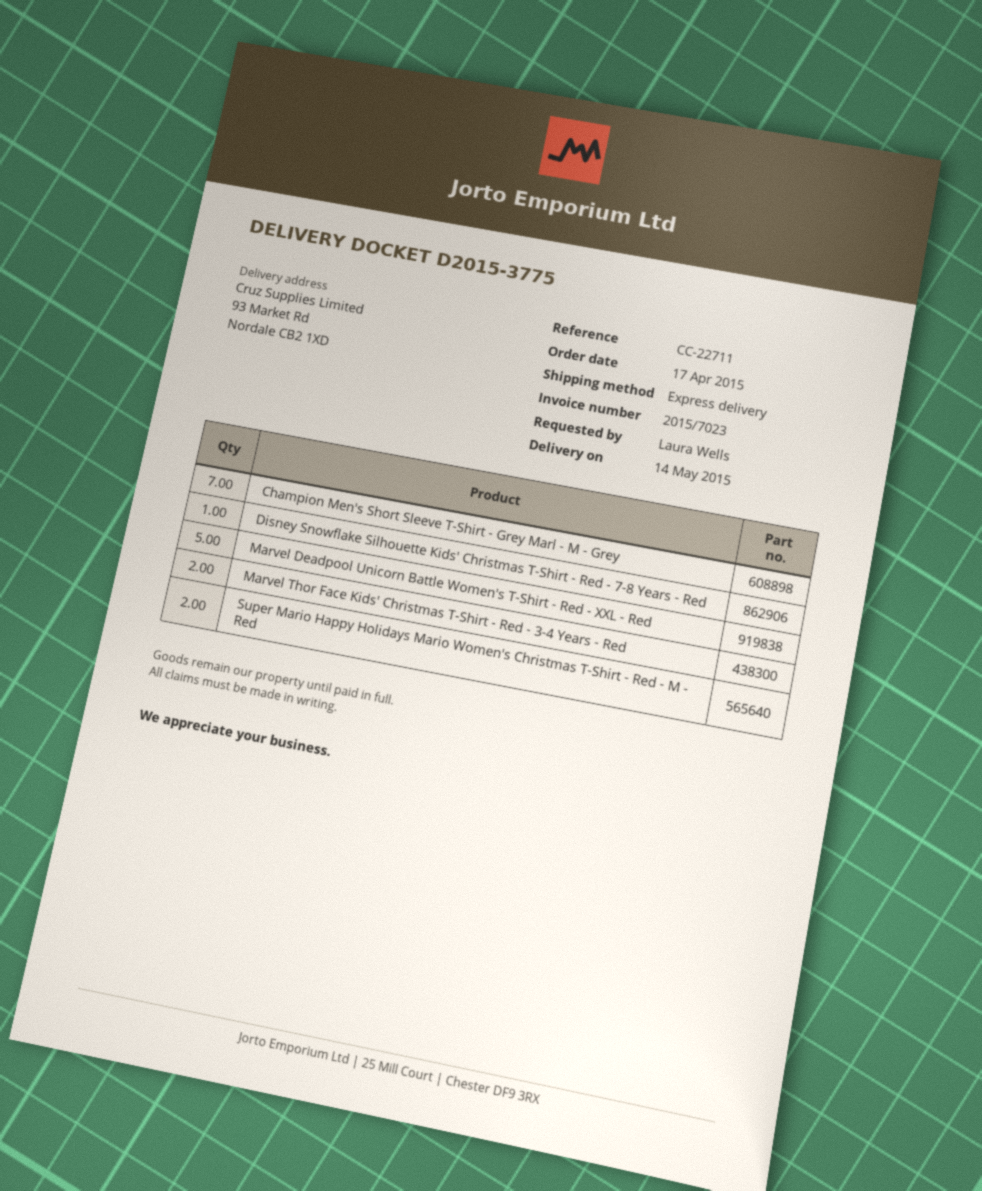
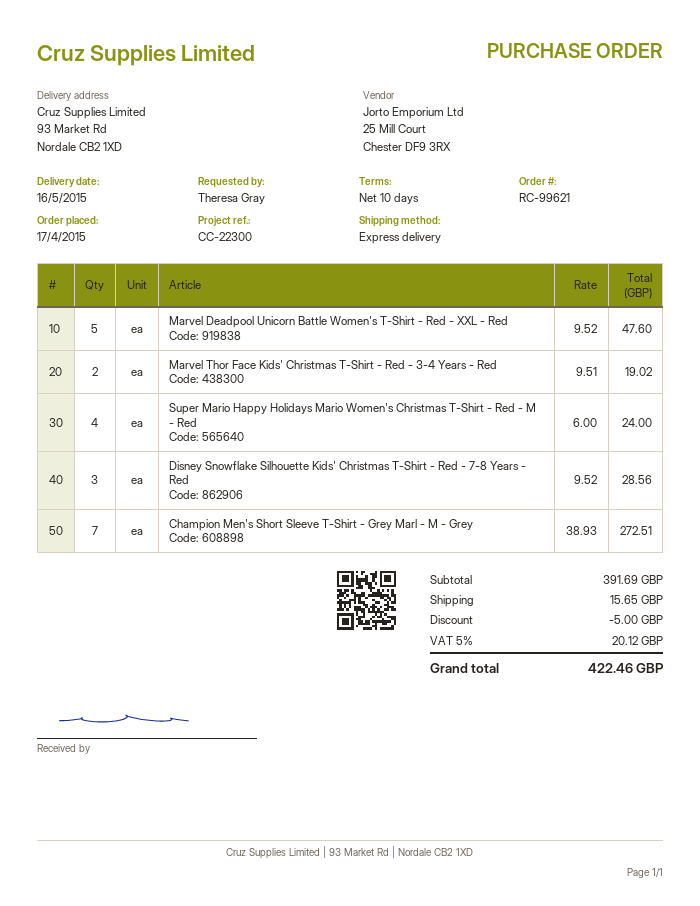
delivery date: 2015-05-14 -> 2015-05-16
reference: CC-22711 -> CC-22300
ordered by: Laura Wells -> Theresa Gray
Disney Snowflake Silhouette Kids' Christmas T-Shirt - Red - 7-8 Years - Red: 1 -> 3
Super Mario Happy Holidays Mario Women's Christmas T-Shirt - Red - M - Red: 2 -> 4

